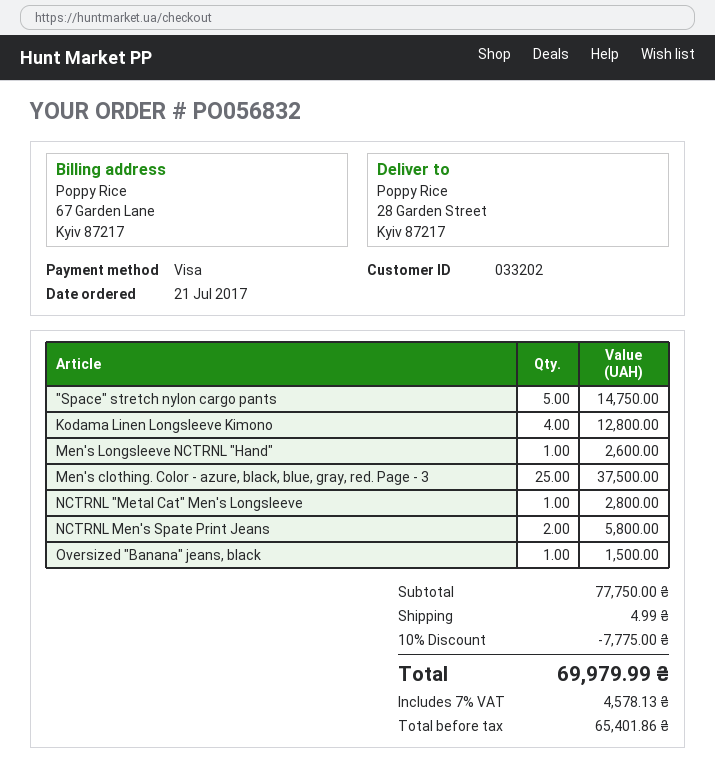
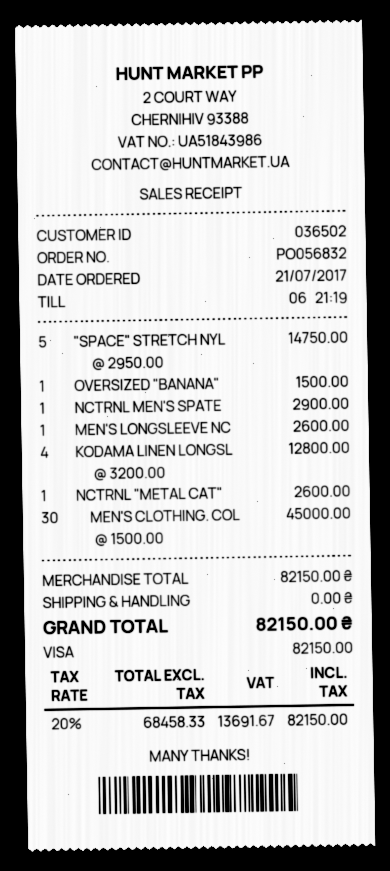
customer number: 033202 -> 036502
Men's clothing. Color - azure, black, blue, gray, red. Page - 3: 25 for 37500.00 -> 30 for 45000.00
NCTRNL "Metal Cat" Men's Longsleeve: 1 for 2800.00 -> 1 for 2600.00
NCTRNL Men's Spate Print Jeans: 2 for 5800.00 -> 1 for 2900.00
subtotal: 77750.00 -> 82150.00
discount: 10% = 7775.00 -> none
shipping: 4.99 -> 0.00
net: 65401.86 -> 68458.33
tax: 7% = 4578.13 -> 20% = 13691.67
total: 69979.99 -> 82150.00

